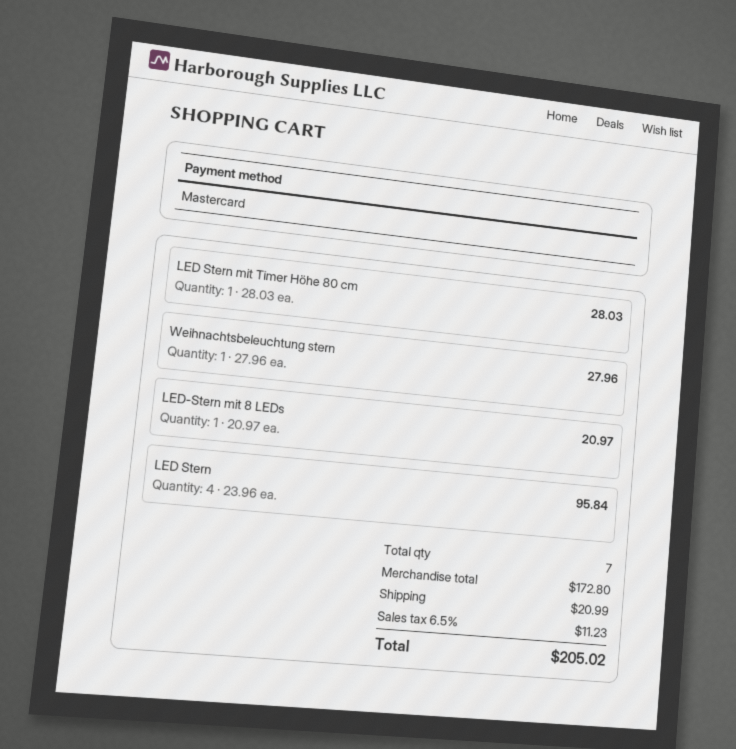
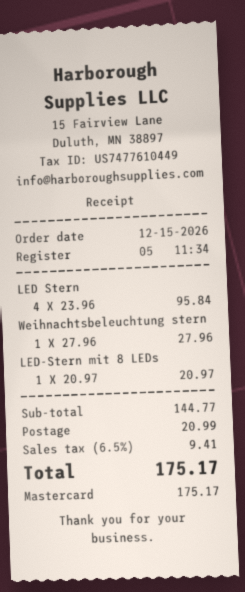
LED Stern mit Timer Höhe 80 cm: 1 x 28.03 = 28.03 -> none
subtotal: 172.80 -> 144.77
tax: 6.5% = 11.23 -> 6.5% = 9.41
total: 205.02 -> 175.17

